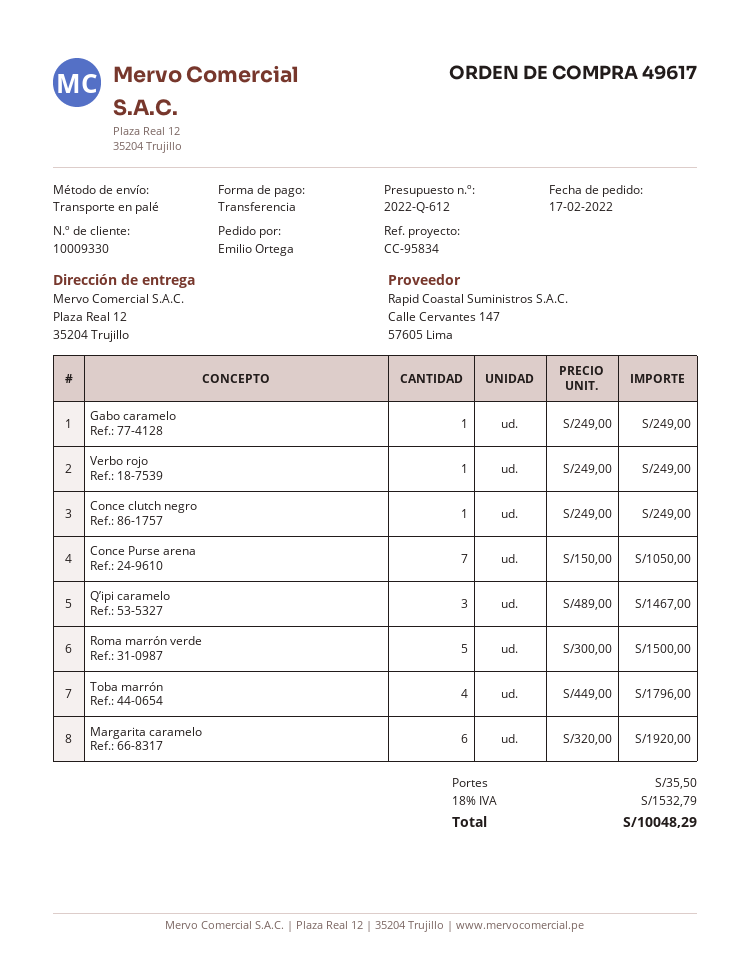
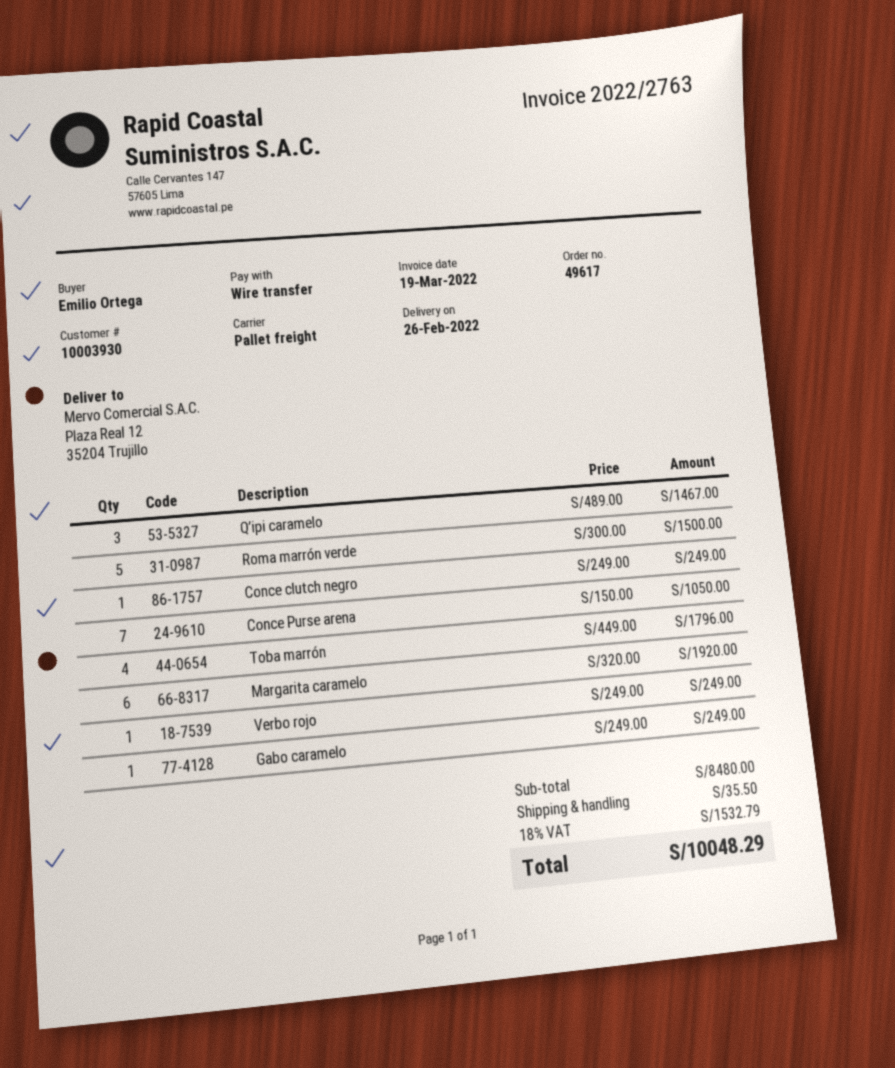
customer number: 10009330 -> 10003930

